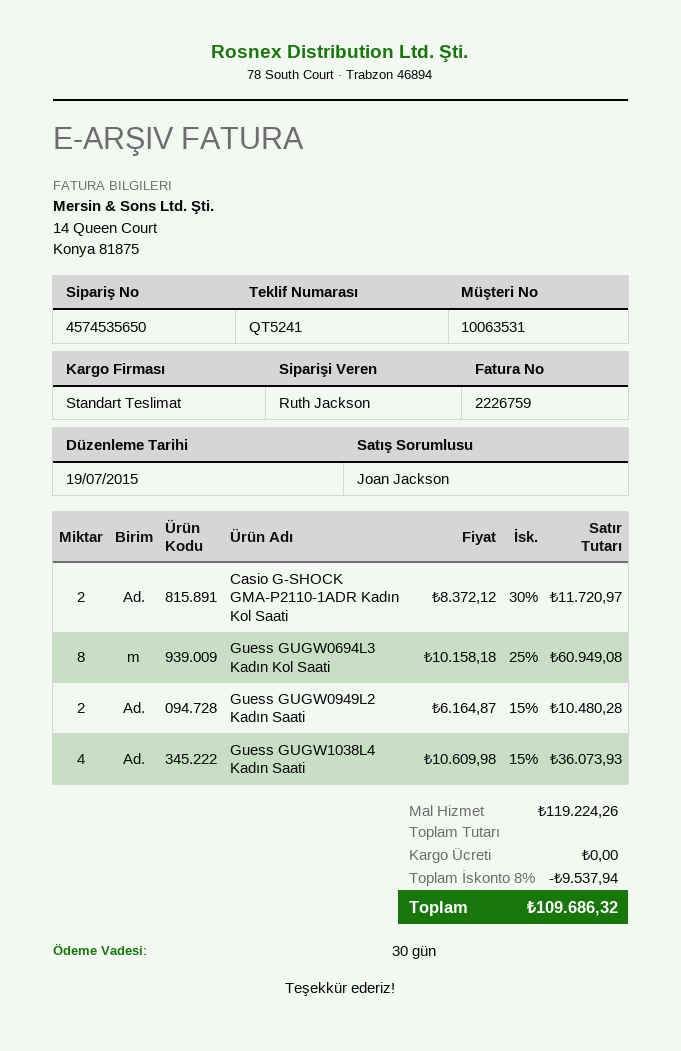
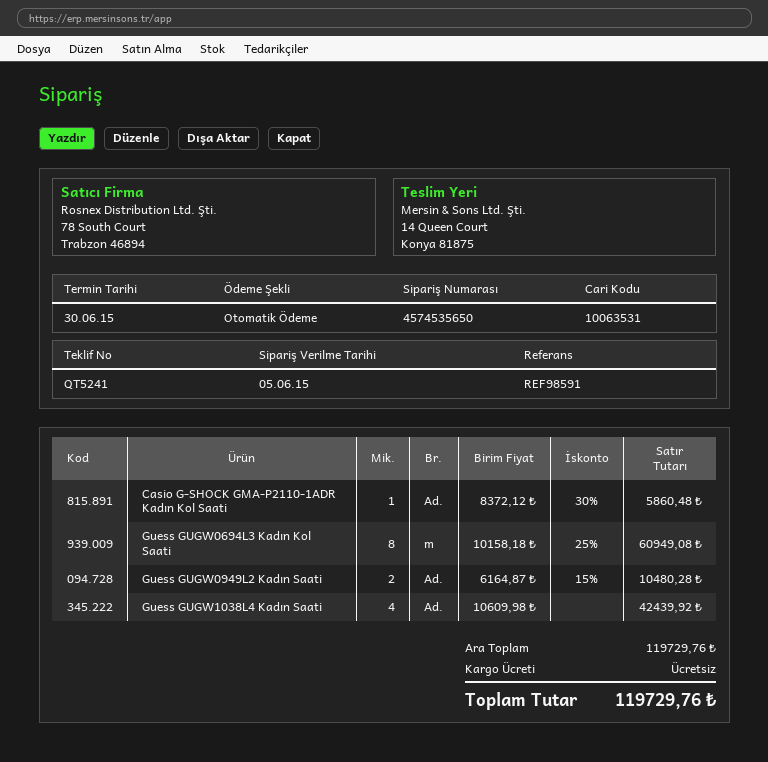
Casio G-SHOCK GMA-P2110-1ADR Kadın Kol Saati: 2 x 8372.12 - 30% = 11720.97 -> 1 x 8372.12 - 30% = 5860.48
Guess GUGW1038L4 Kadın Saati: 4 x 10609.98 - 15% = 36073.93 -> 4 x 10609.98 = 42439.92
subtotal: 119224.26 -> 119729.76
discount: 8% = 9537.94 -> none
total: 109686.32 -> 119729.76

